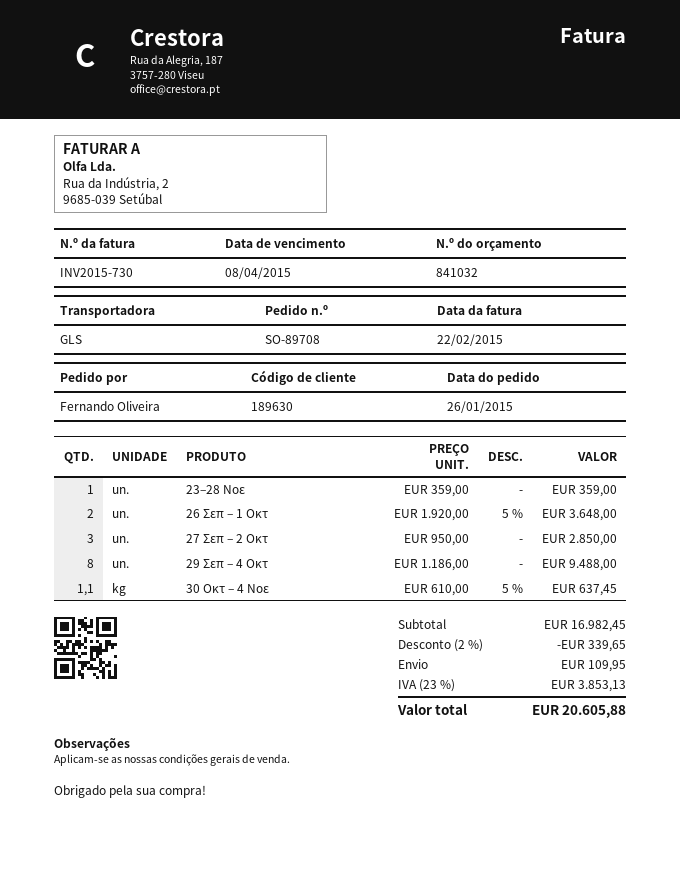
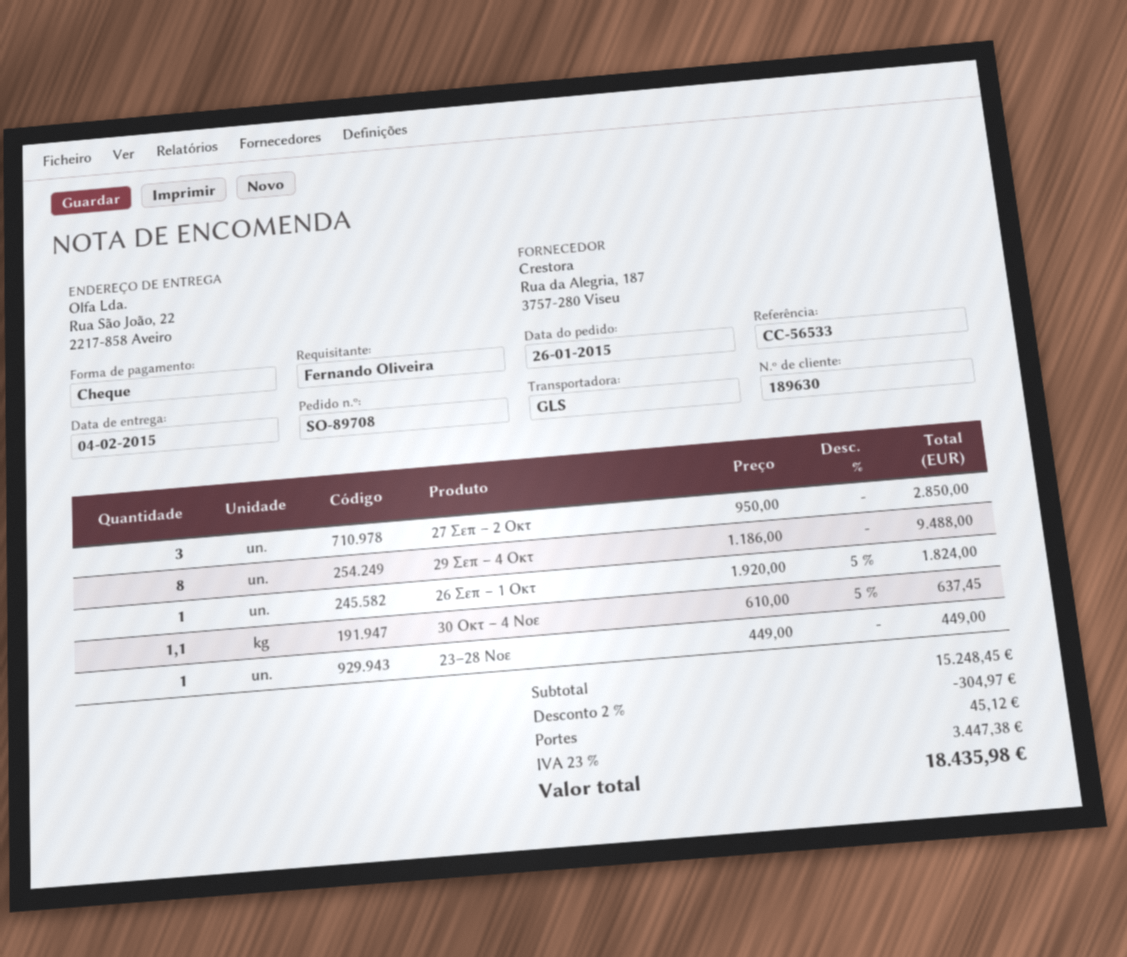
23–28 Νοε: 1 x 359.00 = 359.00 -> 1 x 449.00 = 449.00
26 Σεπ – 1 Οκτ: 2 x 1920.00 - 5% = 3648.00 -> 1 x 1920.00 - 5% = 1824.00
subtotal: 16982.45 -> 15248.45
discount: 2% = 339.65 -> 2% = 304.97
shipping: 109.95 -> 45.12
tax: 23% = 3853.13 -> 23% = 3447.38
total: 20605.88 -> 18435.98

